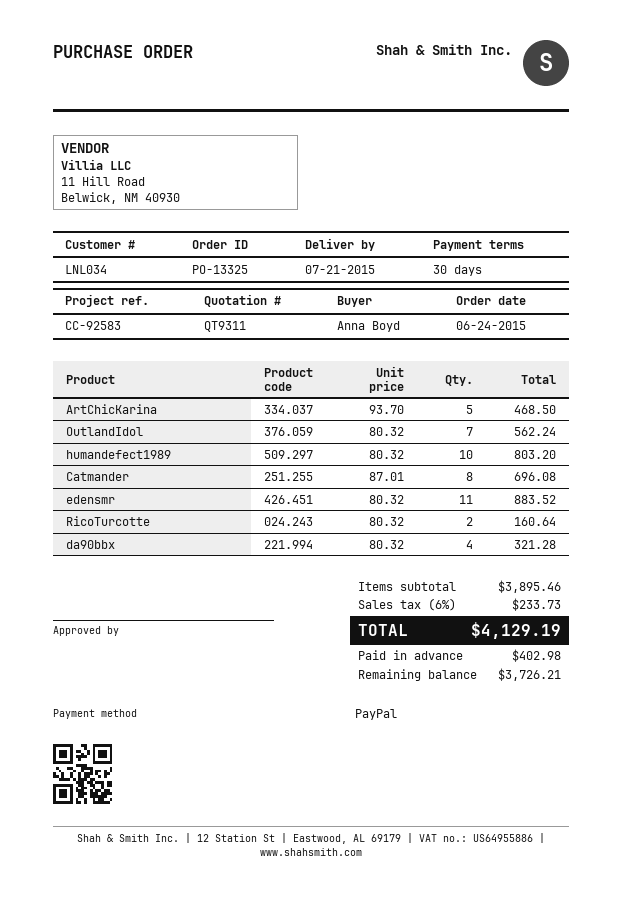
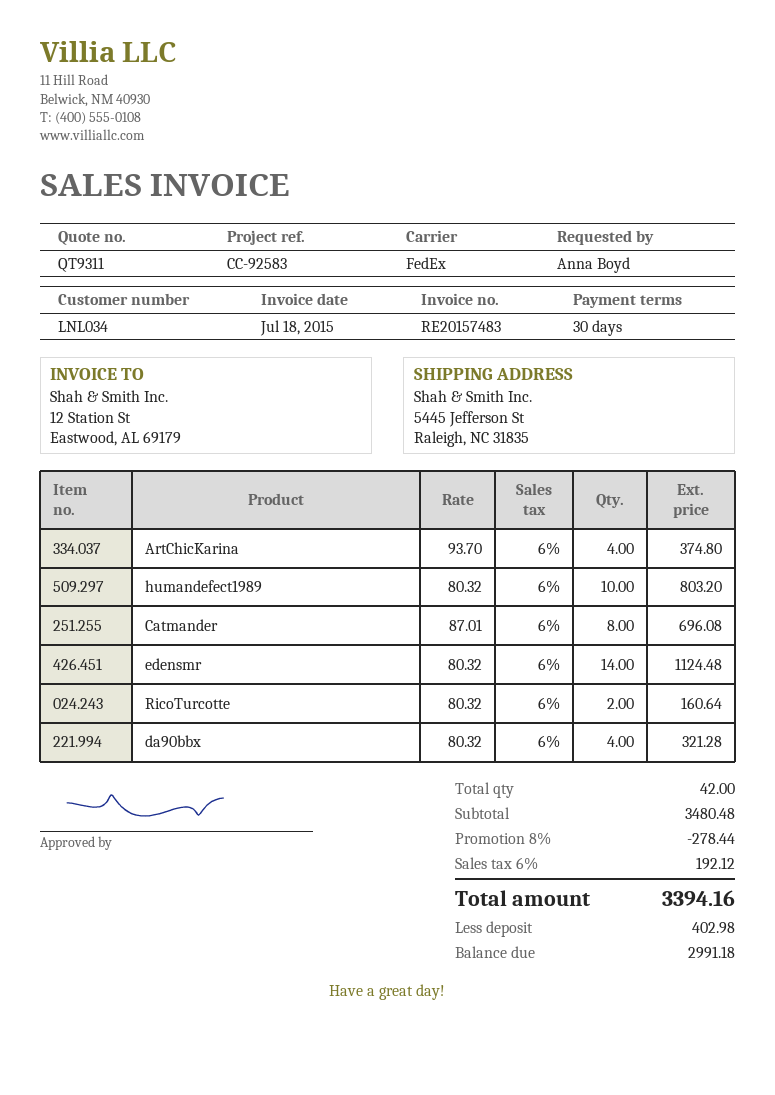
ArtChicKarina: 5 x 93.70 = 468.50 -> 4 x 93.70 = 374.80
OutlandIdol: 7 x 80.32 = 562.24 -> none
edensmr: 11 x 80.32 = 883.52 -> 14 x 80.32 = 1124.48
subtotal: 3895.46 -> 3480.48
discount: none -> 8% = 278.44
tax: 6% = 233.73 -> 6% = 192.12
total: 4129.19 -> 3394.16
balance: 3726.21 -> 2991.18

